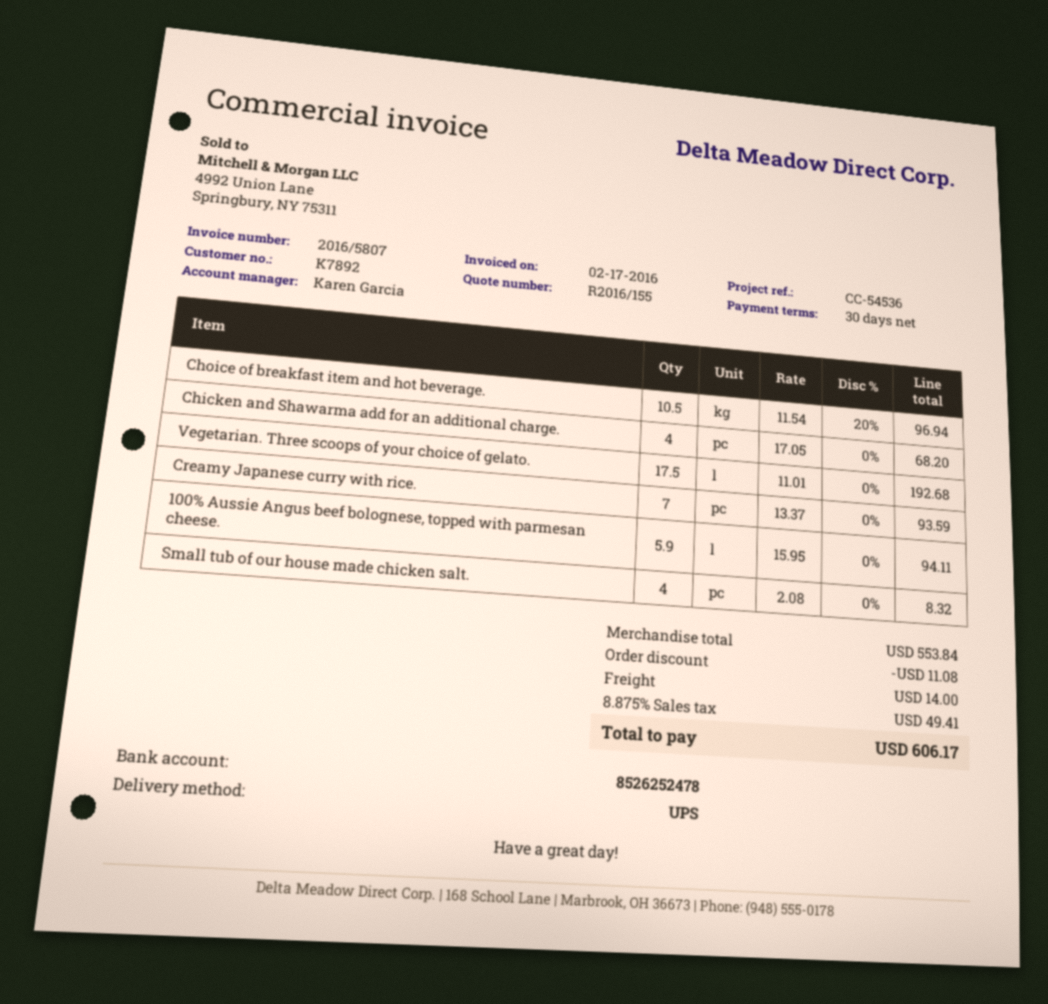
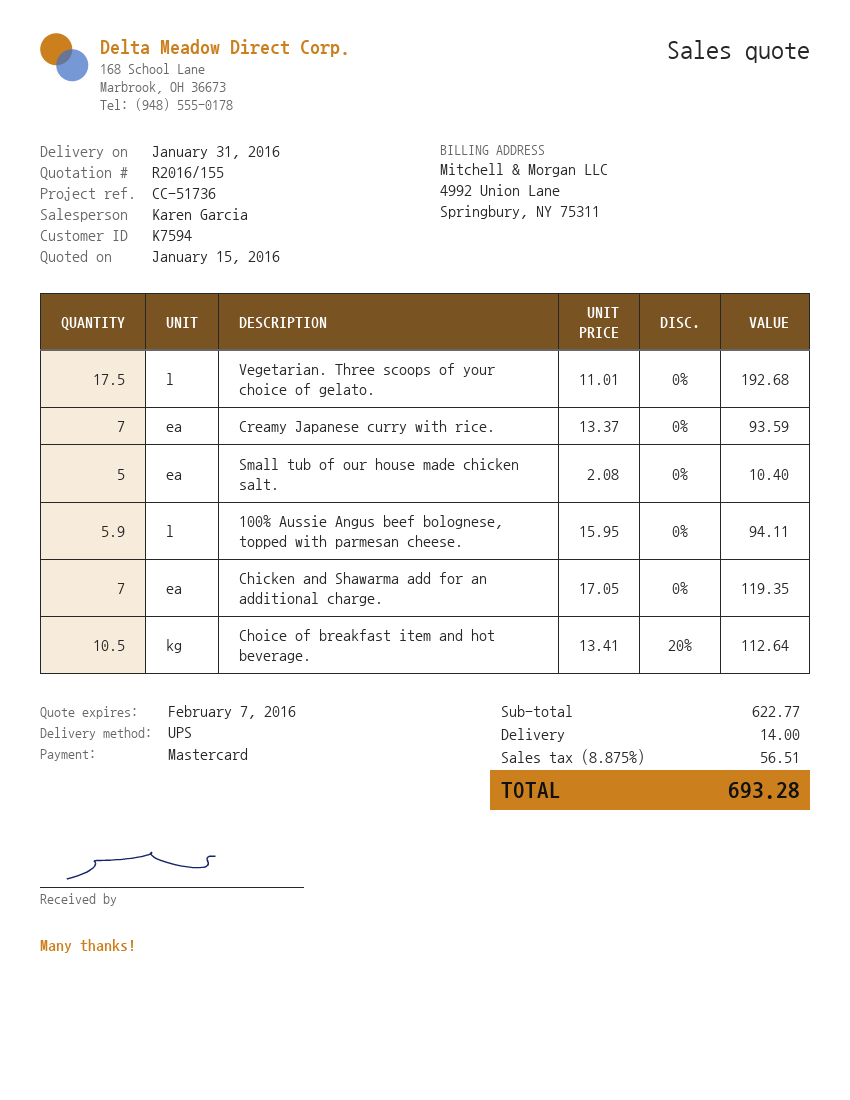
customer number: K7892 -> K7594
reference: CC-54536 -> CC-51736
Choice of breakfast item and hot beverage.: 10.5 x 11.54 - 20% = 96.94 -> 10.5 x 13.41 - 20% = 112.64
Chicken and Shawarma add for an additional charge.: 4 x 17.05 = 68.20 -> 7 x 17.05 = 119.35
Small tub of our house made chicken salt.: 4 x 2.08 = 8.32 -> 5 x 2.08 = 10.40
subtotal: 553.84 -> 622.77
discount: 11.08 -> none
tax: 8.875% = 49.41 -> 8.875% = 56.51
total: 606.17 -> 693.28

